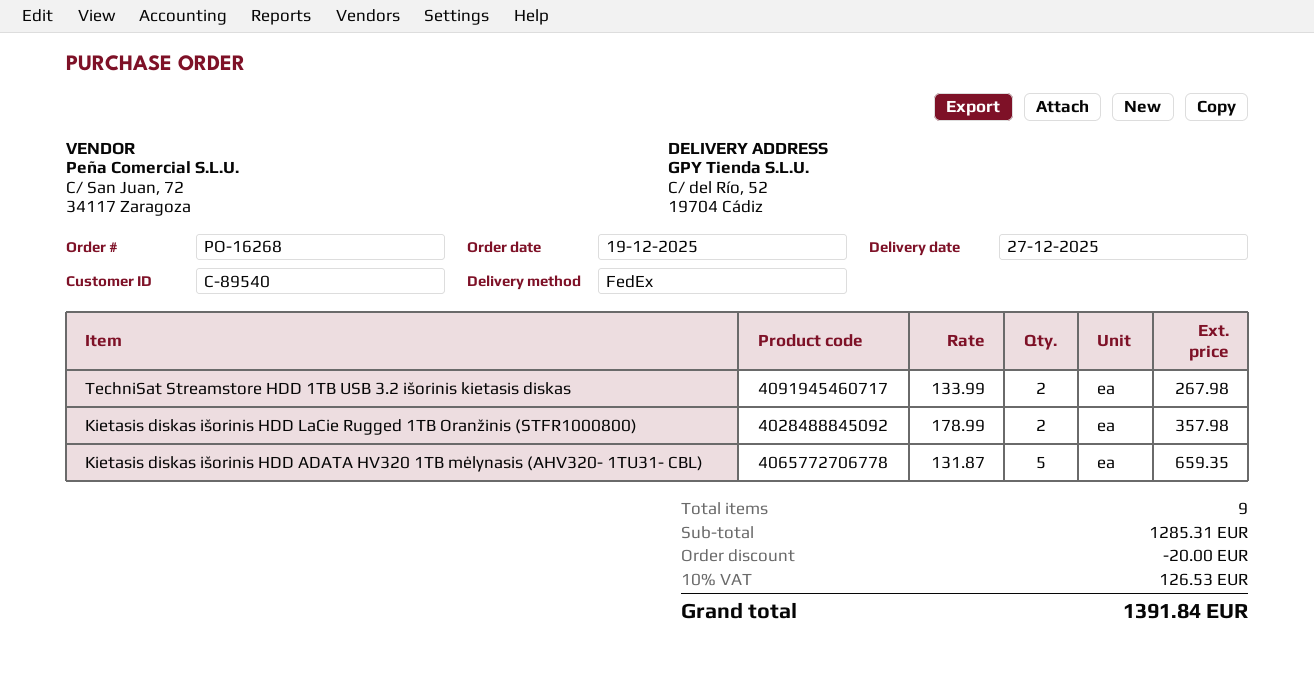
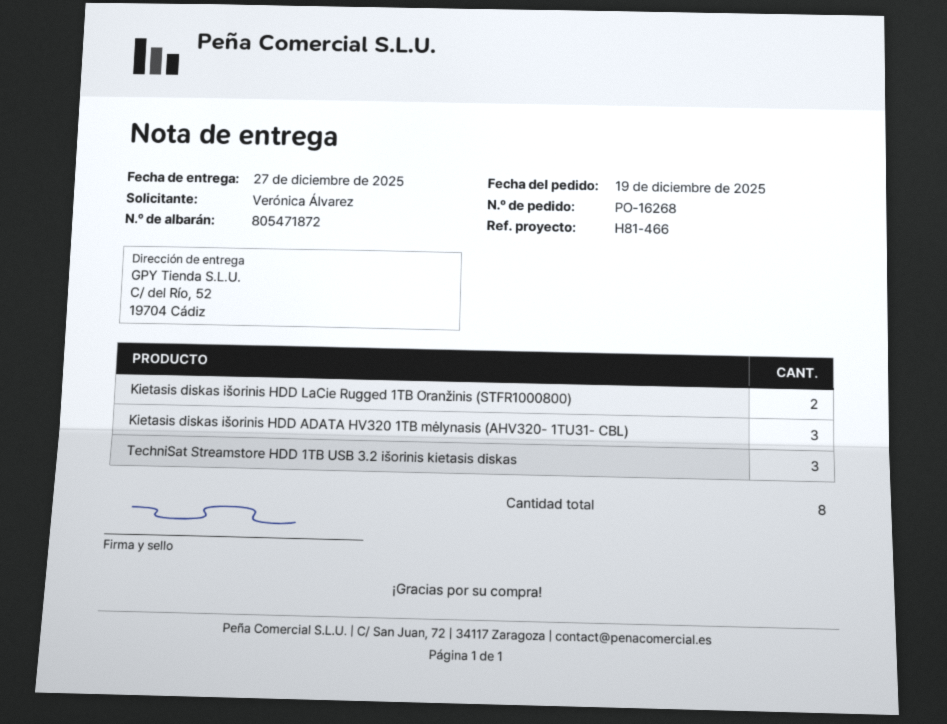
TechniSat Streamstore HDD 1TB USB 3.2 išorinis kietasis diskas: 2 -> 3
Kietasis diskas išorinis HDD ADATA HV320 1TB mėlynasis (AHV320- 1TU31- CBL): 5 -> 3
total quantity: 9 -> 8

